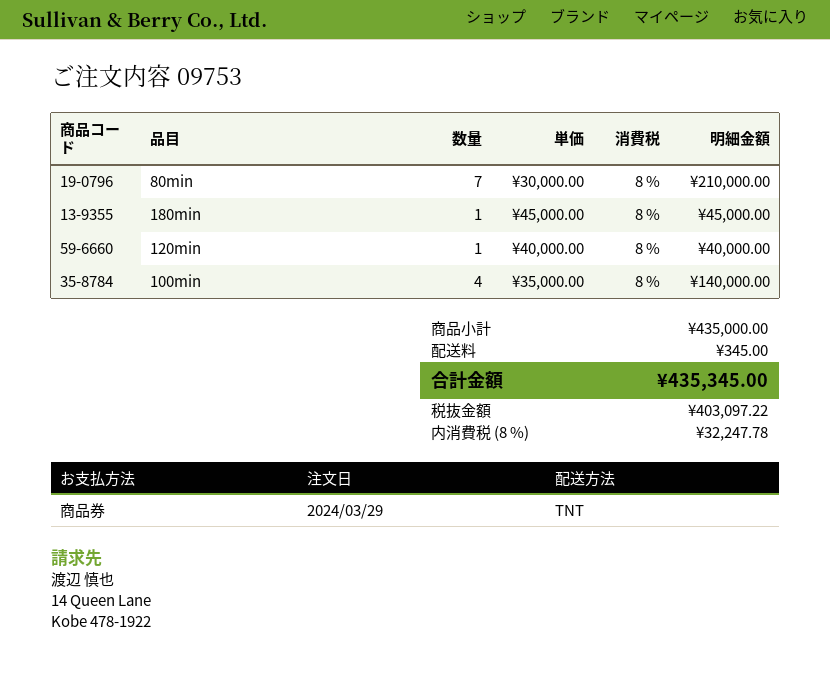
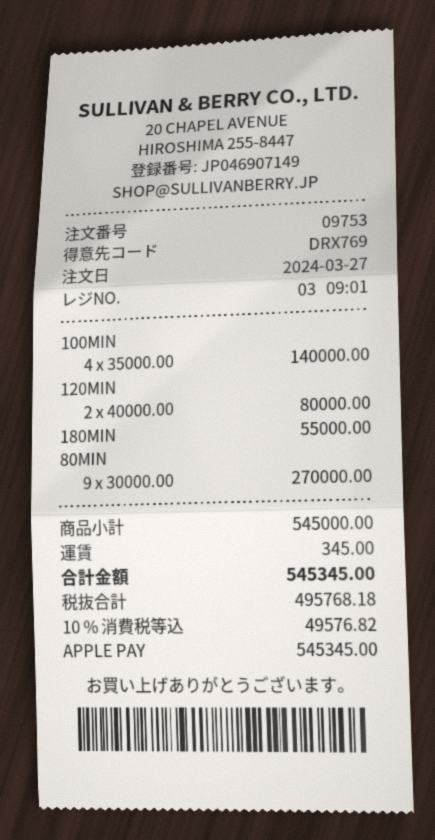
order date: 2024-03-29 -> 2024-03-27
payment method: gift card -> Apple Pay
80min: 7 x 30000.00 = 210000.00 -> 9 x 30000.00 = 270000.00
180min: 1 x 45000.00 = 45000.00 -> 1 x 55000.00 = 55000.00
120min: 1 x 40000.00 = 40000.00 -> 2 x 40000.00 = 80000.00
subtotal: 435000.00 -> 545000.00
net: 403097.22 -> 495768.18
tax: 8% = 32247.78 -> 10% = 49576.82
total: 435345.00 -> 545345.00

